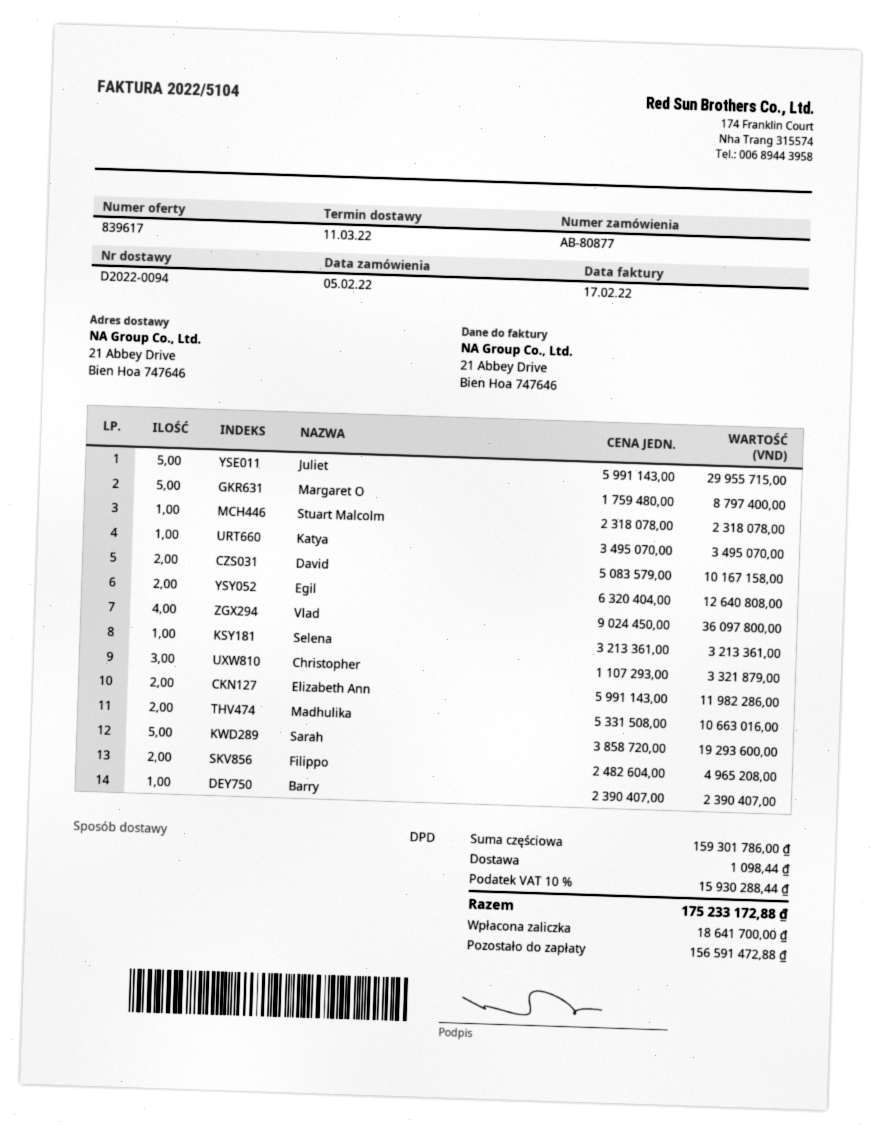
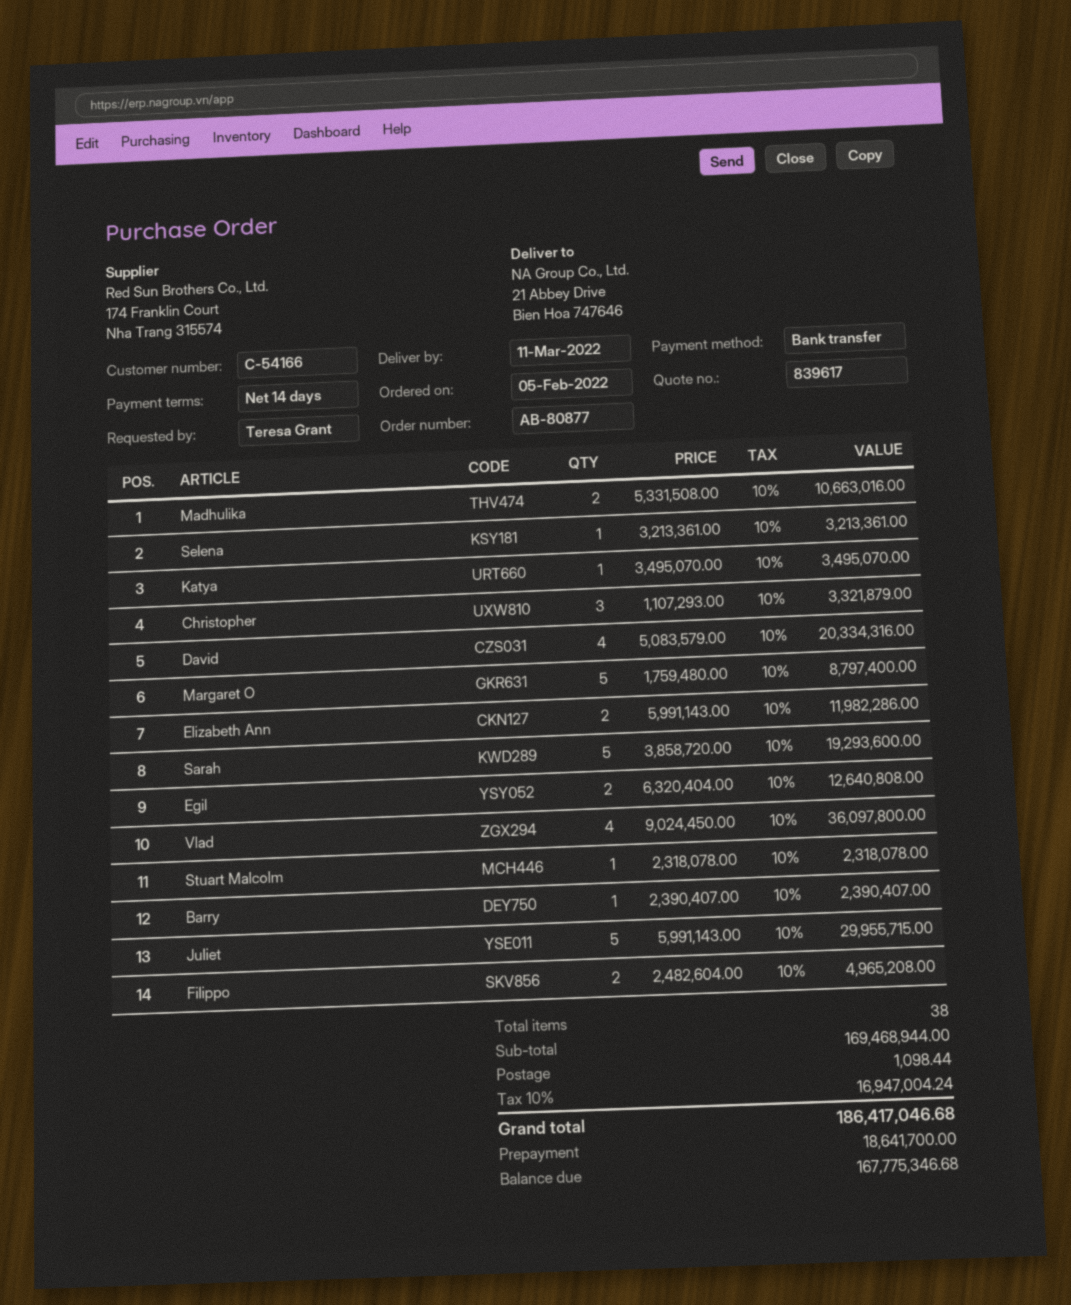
David: 2 x 5083579.00 = 10167158.00 -> 4 x 5083579.00 = 20334316.00
subtotal: 159301786.00 -> 169468944.00
tax: 10% = 15930288.44 -> 10% = 16947004.24
total: 175233172.88 -> 186417046.68
balance: 156591472.88 -> 167775346.68

